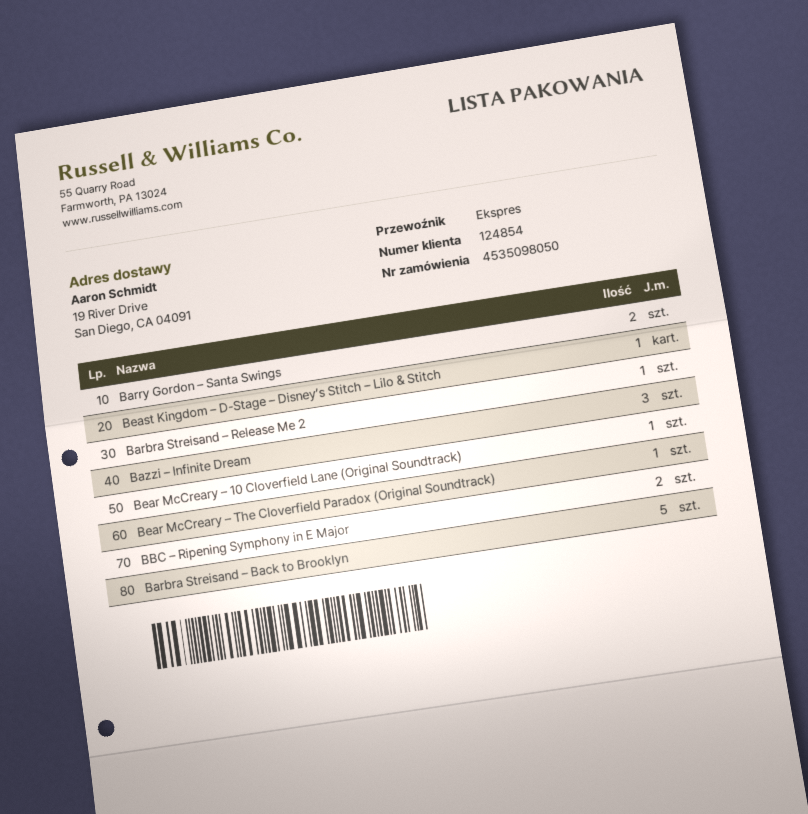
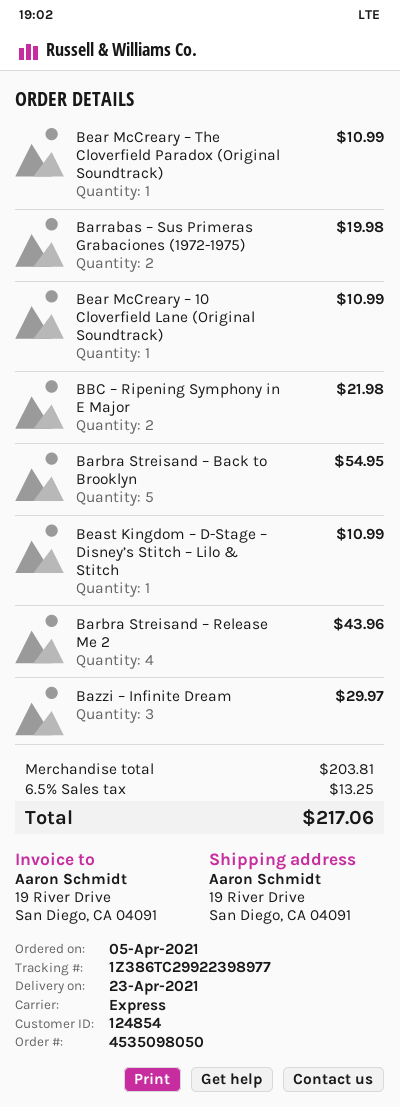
Barry Gordon – Santa Swings: 2 -> none
Barbra Streisand – Release Me 2: 1 -> 4
Barrabas – Sus Primeras Grabaciones (1972-1975): none -> 2

